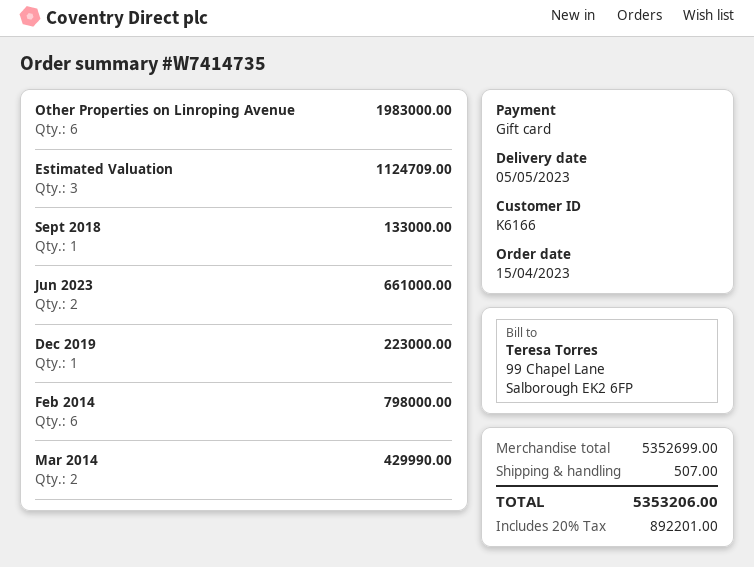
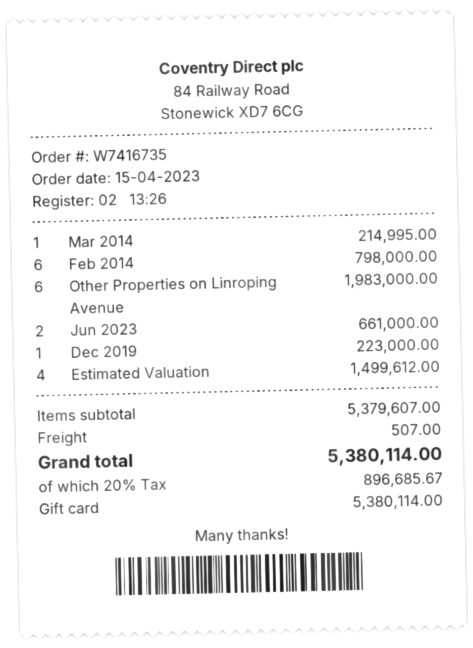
order number: W7414735 -> W7416735
Estimated Valuation: 3 for 1124709.00 -> 4 for 1499612.00
Sept 2018: 1 for 133000.00 -> none
Mar 2014: 2 for 429990.00 -> 1 for 214995.00
subtotal: 5352699.00 -> 5379607.00
tax: 20% = 892201.00 -> 20% = 896685.67
total: 5353206.00 -> 5380114.00

